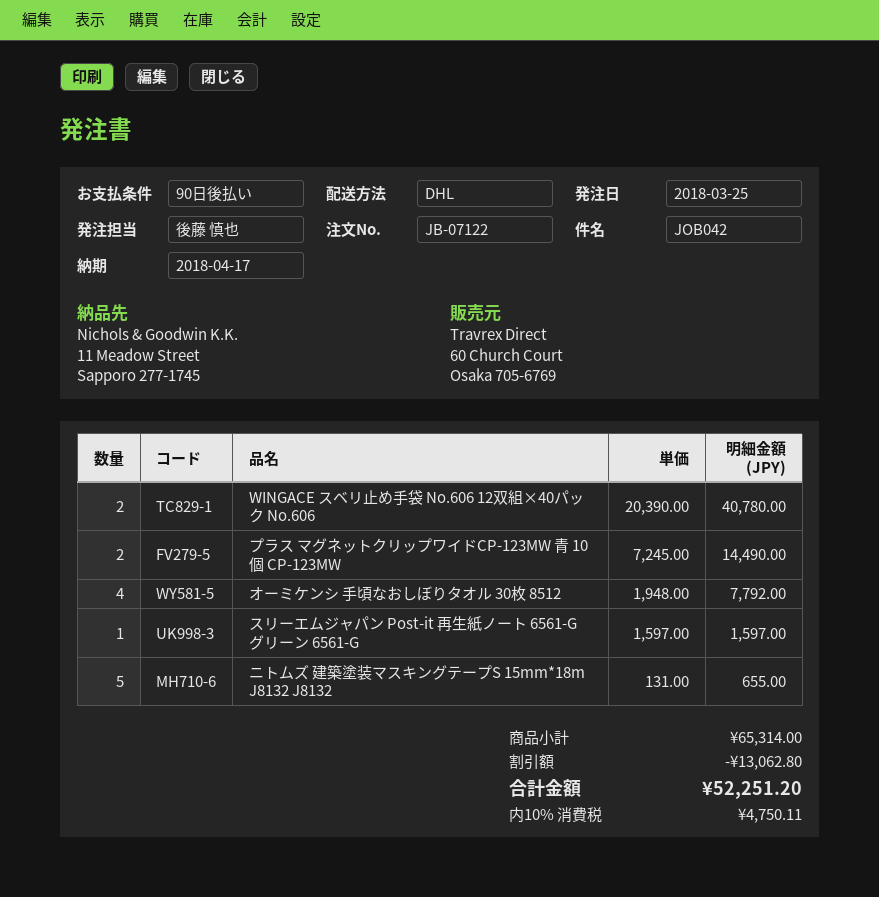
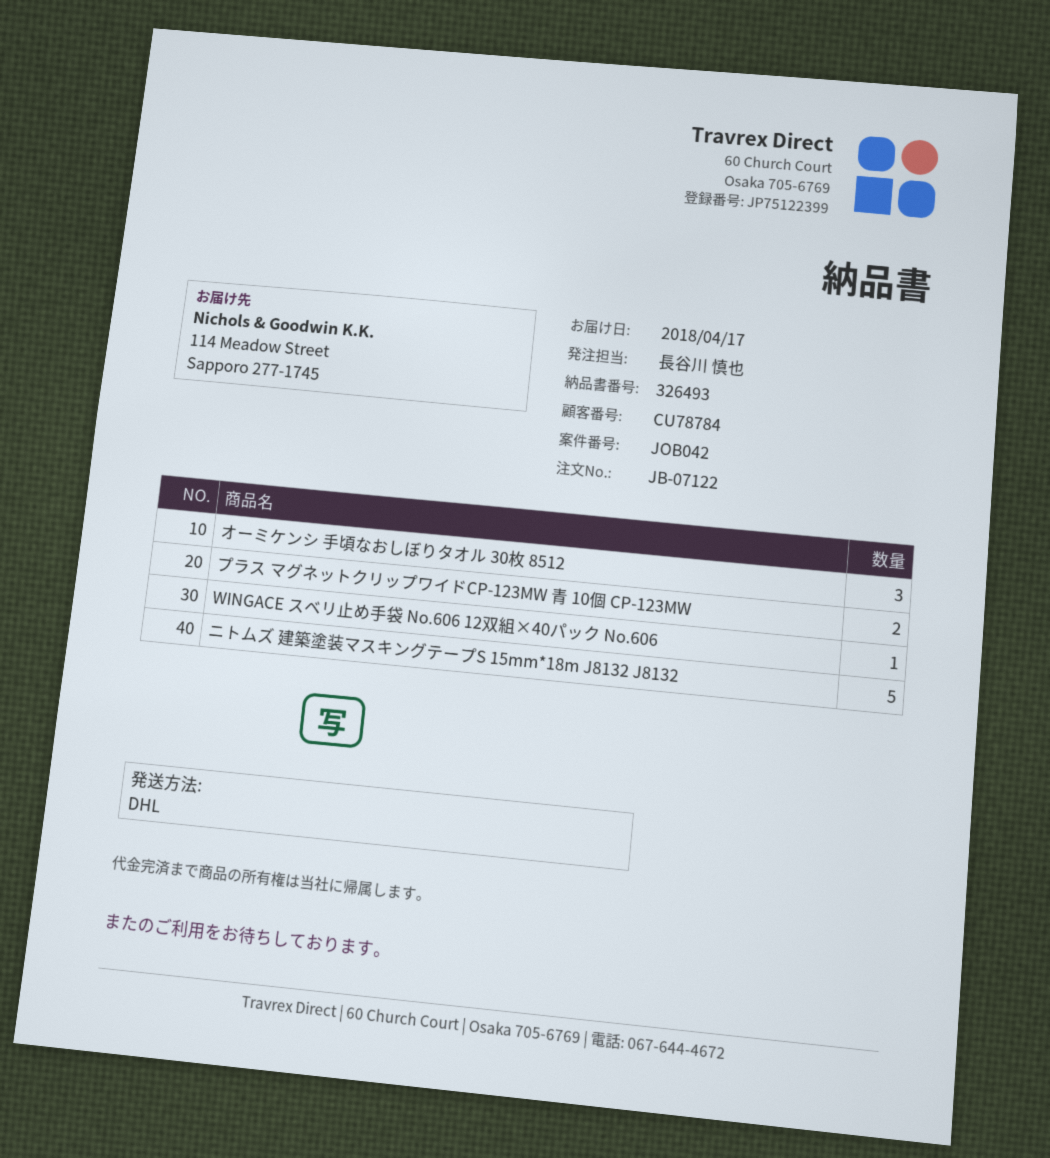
ordered by: 後藤 慎也 -> 長谷川 慎也
ship to: 11 Meadow Street, Sapporo 277-1745 -> 114 Meadow Street, Sapporo 277-1745
WINGACE スベリ止め手袋 No.606 12双組×40パック No.606: 2 -> 1
オーミケンシ 手頃なおしぼりタオル 30枚 8512: 4 -> 3
スリーエムジャパン Post-it 再生紙ノート 6561-G グリーン 6561-G: 1 -> none

